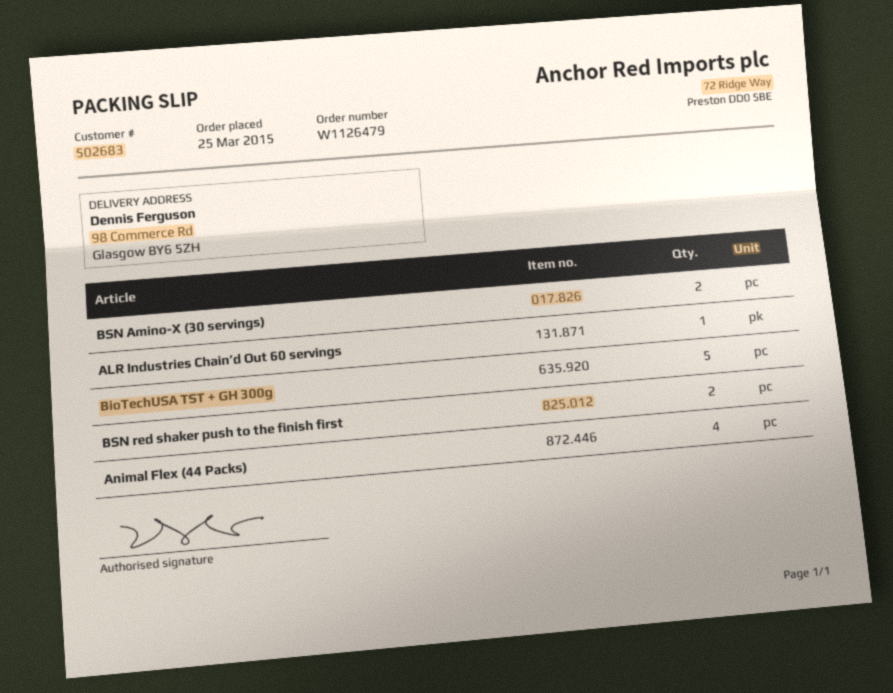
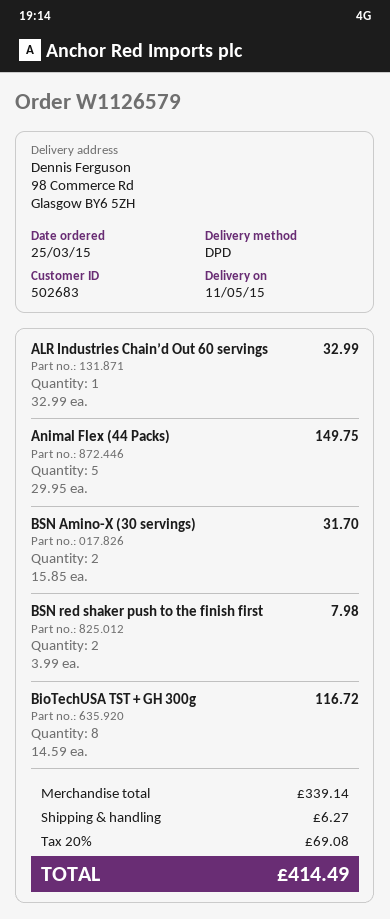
order number: W1126479 -> W1126579
BioTechUSA TST + GH 300g: 5 -> 8
Animal Flex (44 Packs): 4 -> 5

